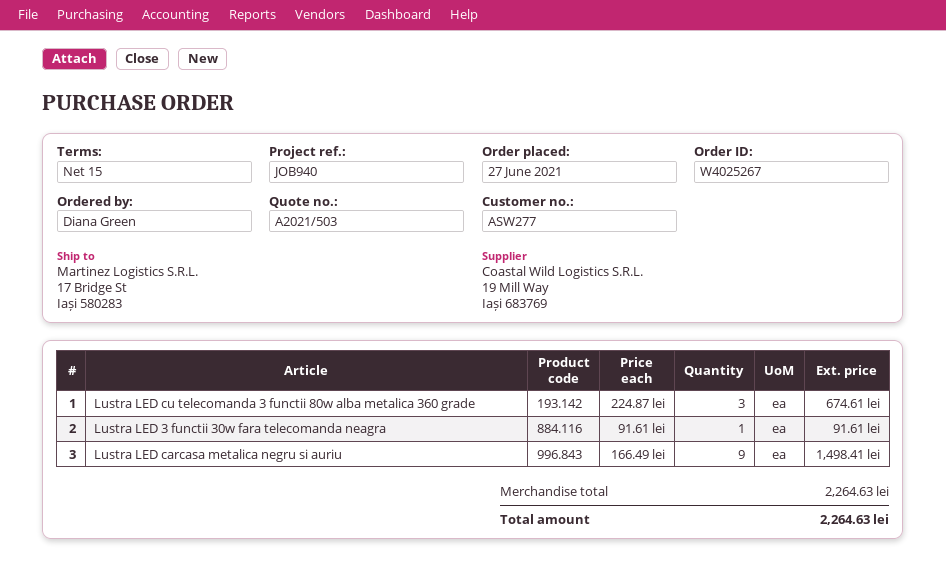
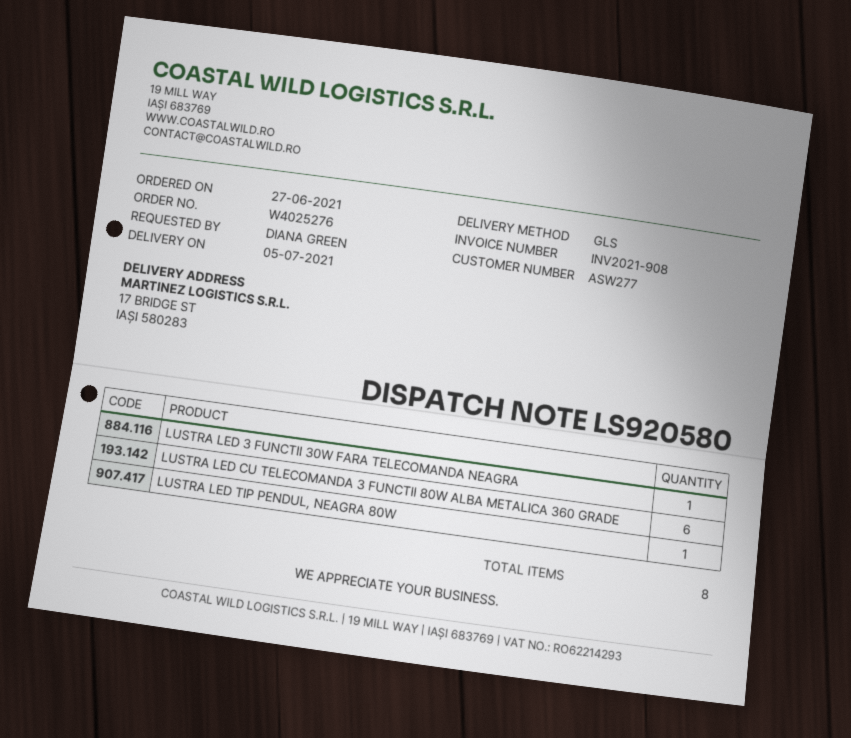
order number: W4025267 -> W4025276
Lustra LED cu telecomanda 3 functii 80w alba metalica 360 grade: 3 -> 6
Lustra LED carcasa metalica negru si auriu: 9 -> none
LUSTRA LED TIP PENDUL, NEAGRA 80W: none -> 1

